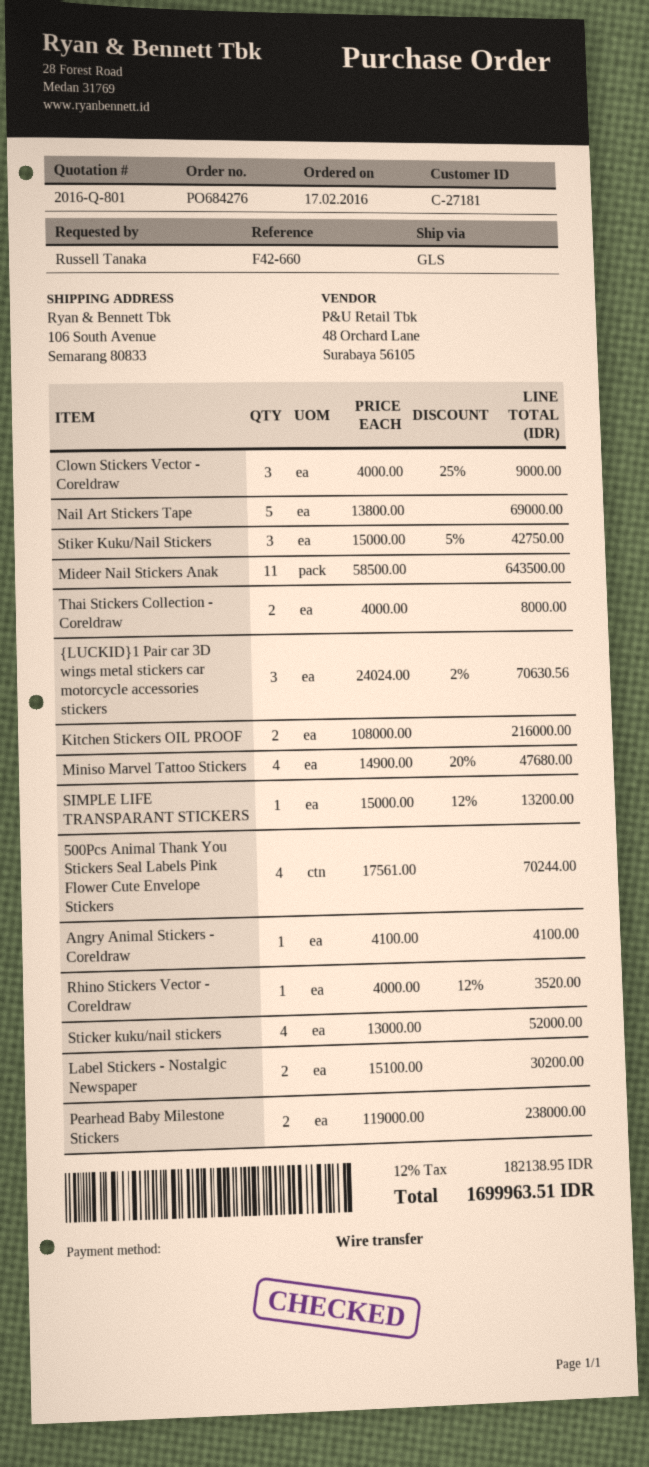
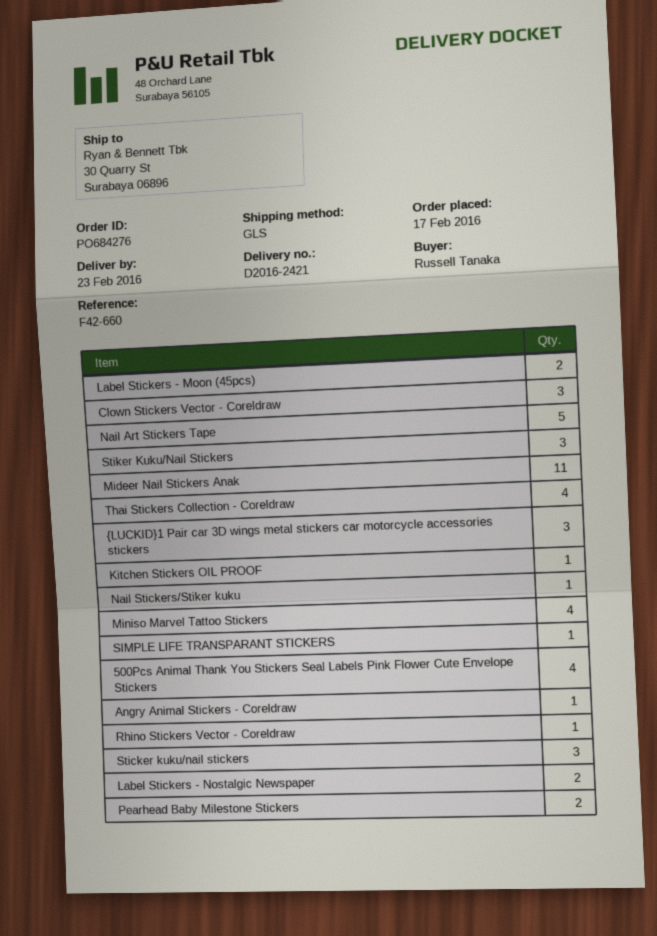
ship to: 106 South Avenue, Semarang 80833 -> 30 Quarry St, Surabaya 06896
Thai Stickers Collection - Coreldraw: 2 -> 4
Kitchen Stickers OIL PROOF: 2 -> 1
Sticker kuku/nail stickers: 4 -> 3
Label Stickers - Moon (45pcs): none -> 2
Nail Stickers/Stiker kuku: none -> 1

